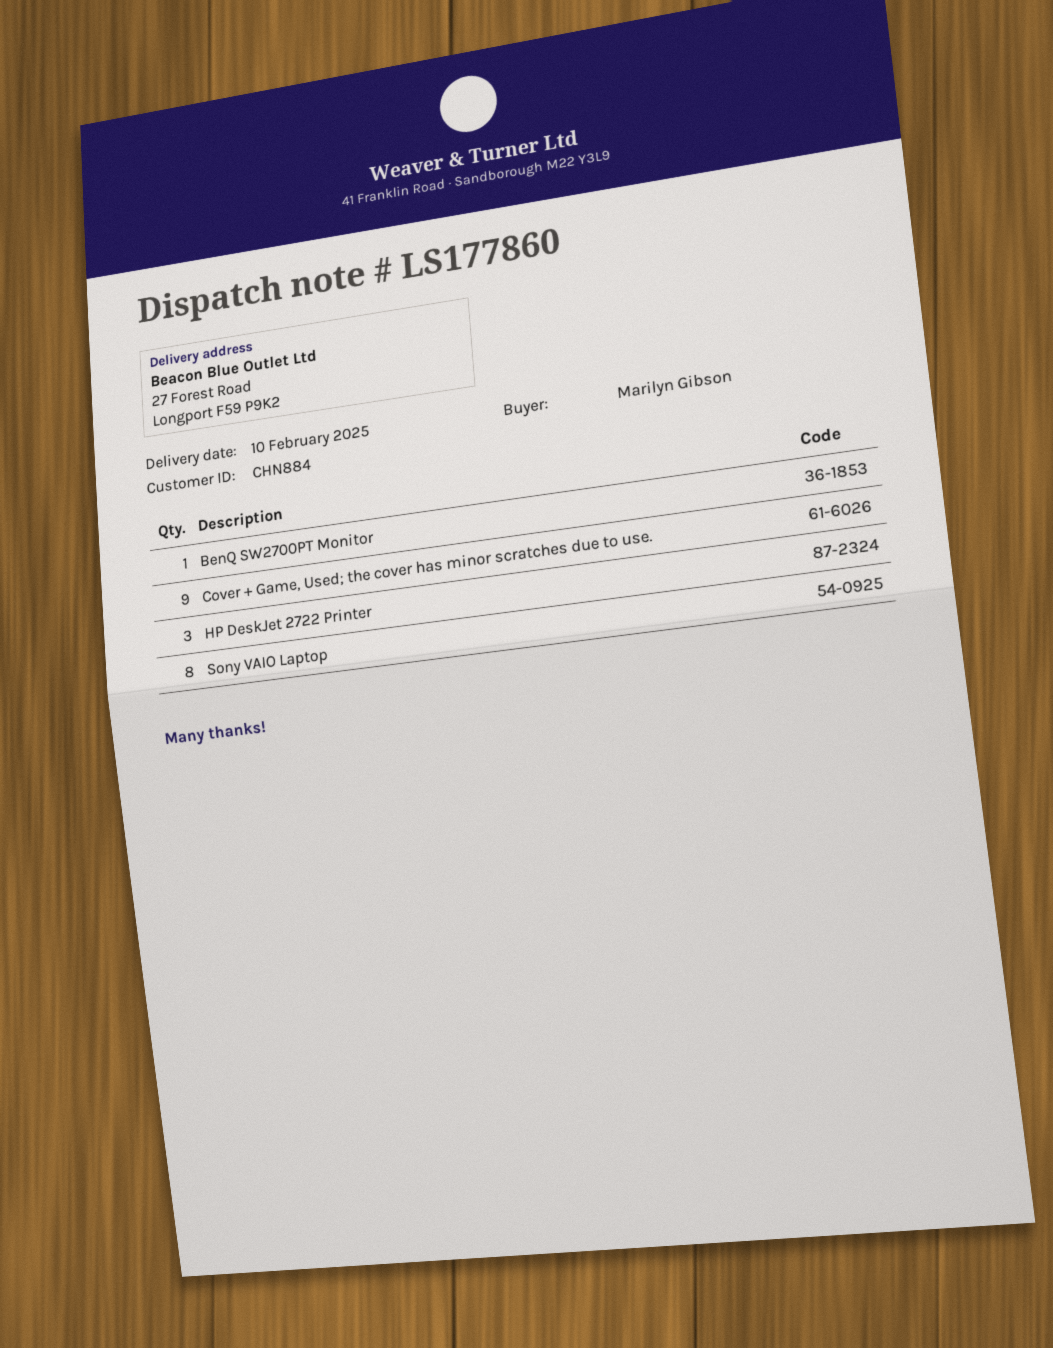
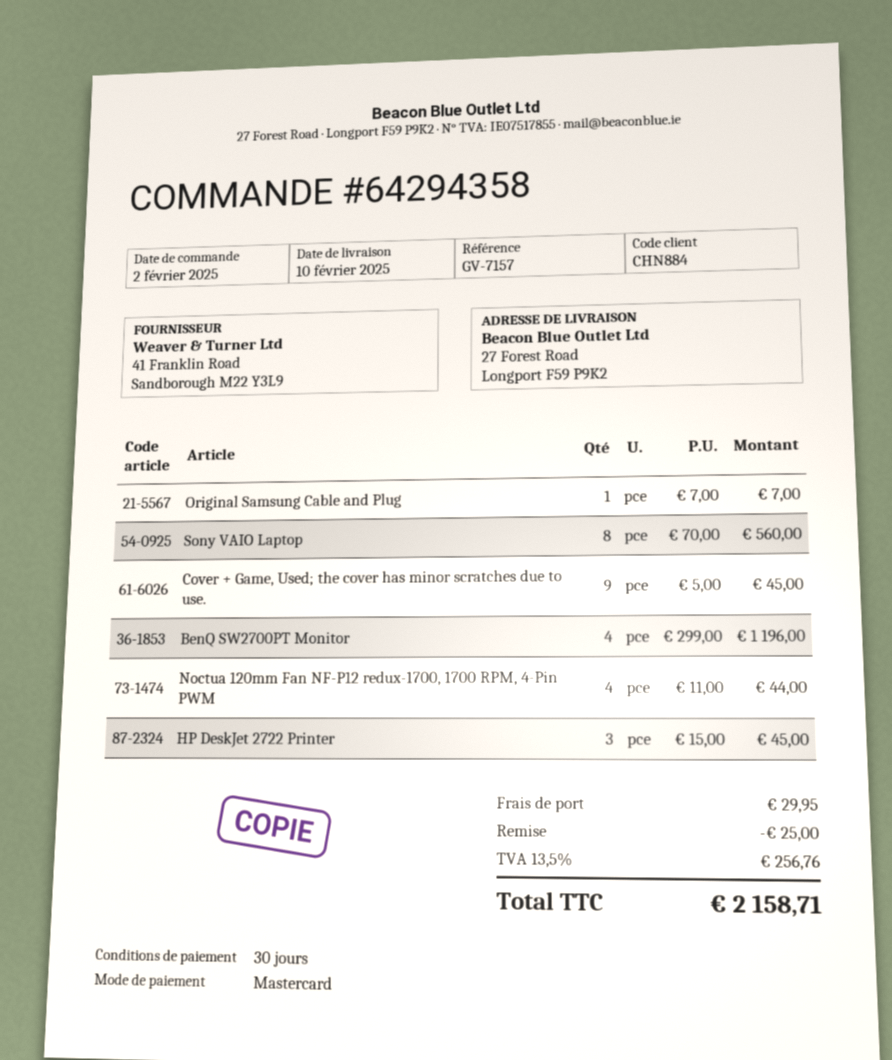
BenQ SW2700PT Monitor: 1 -> 4
Original Samsung Cable and Plug: none -> 1
Noctua 120mm Fan NF-P12 redux-1700, 1700 RPM, 4-Pin PWM: none -> 4

